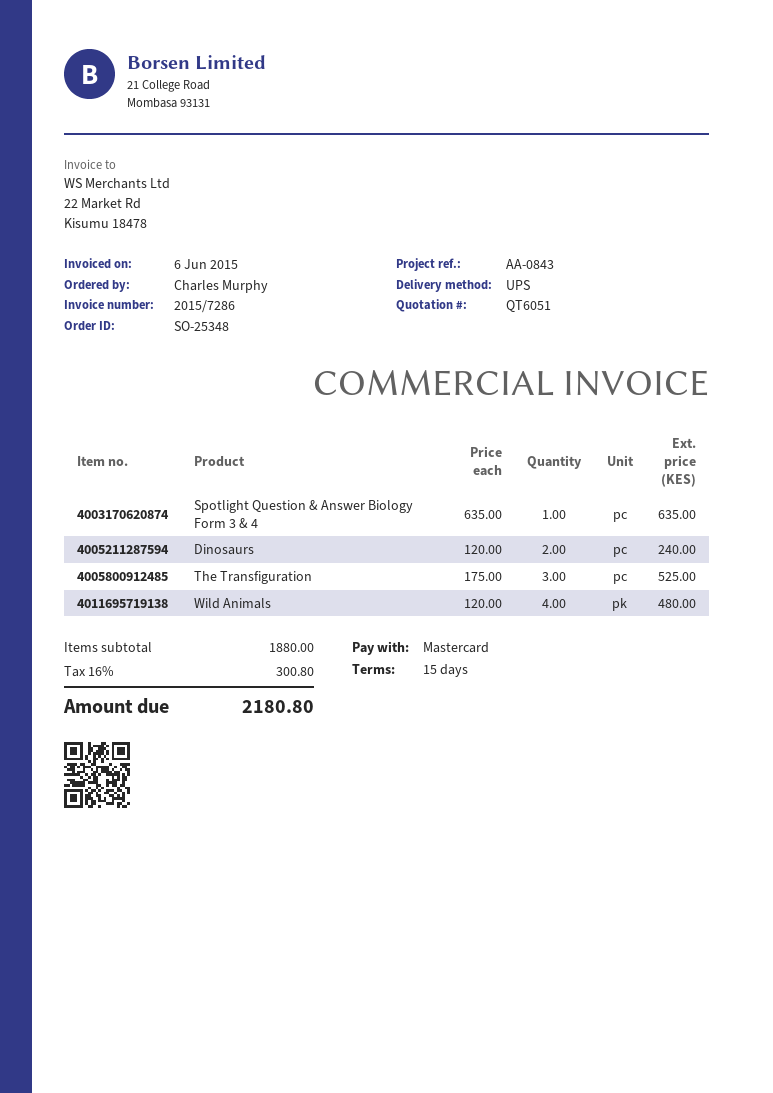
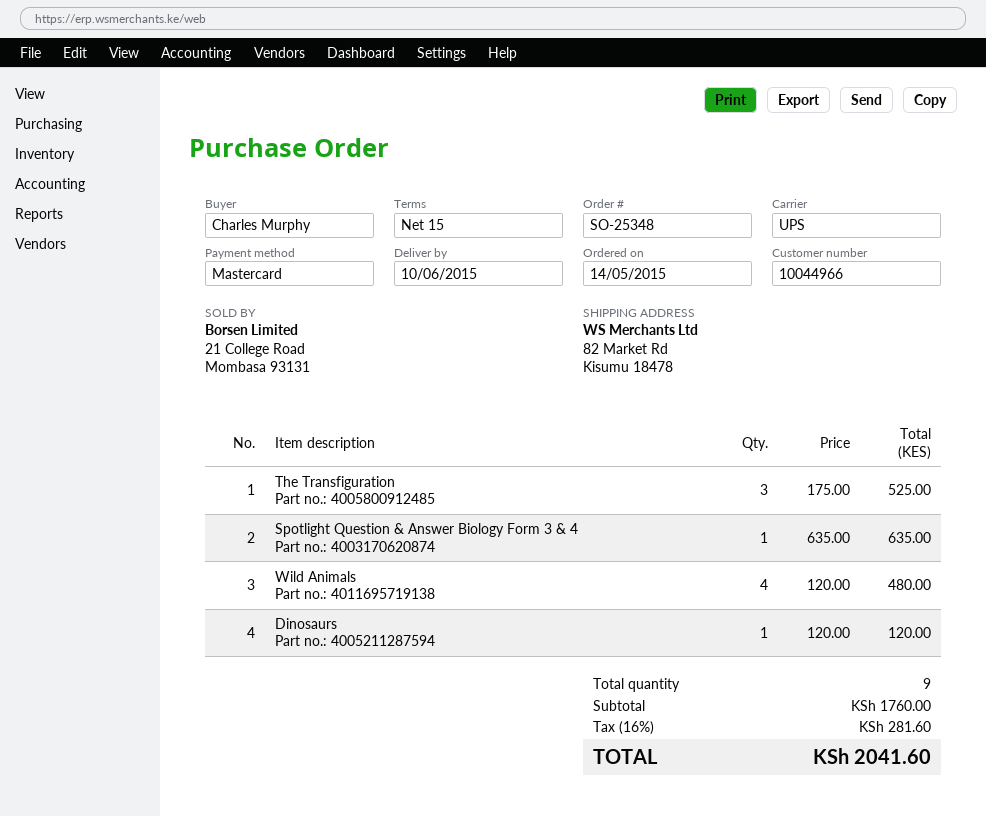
Dinosaurs: 2 x 120.00 = 240.00 -> 1 x 120.00 = 120.00
subtotal: 1880.00 -> 1760.00
tax: 16% = 300.80 -> 16% = 281.60
total: 2180.80 -> 2041.60

